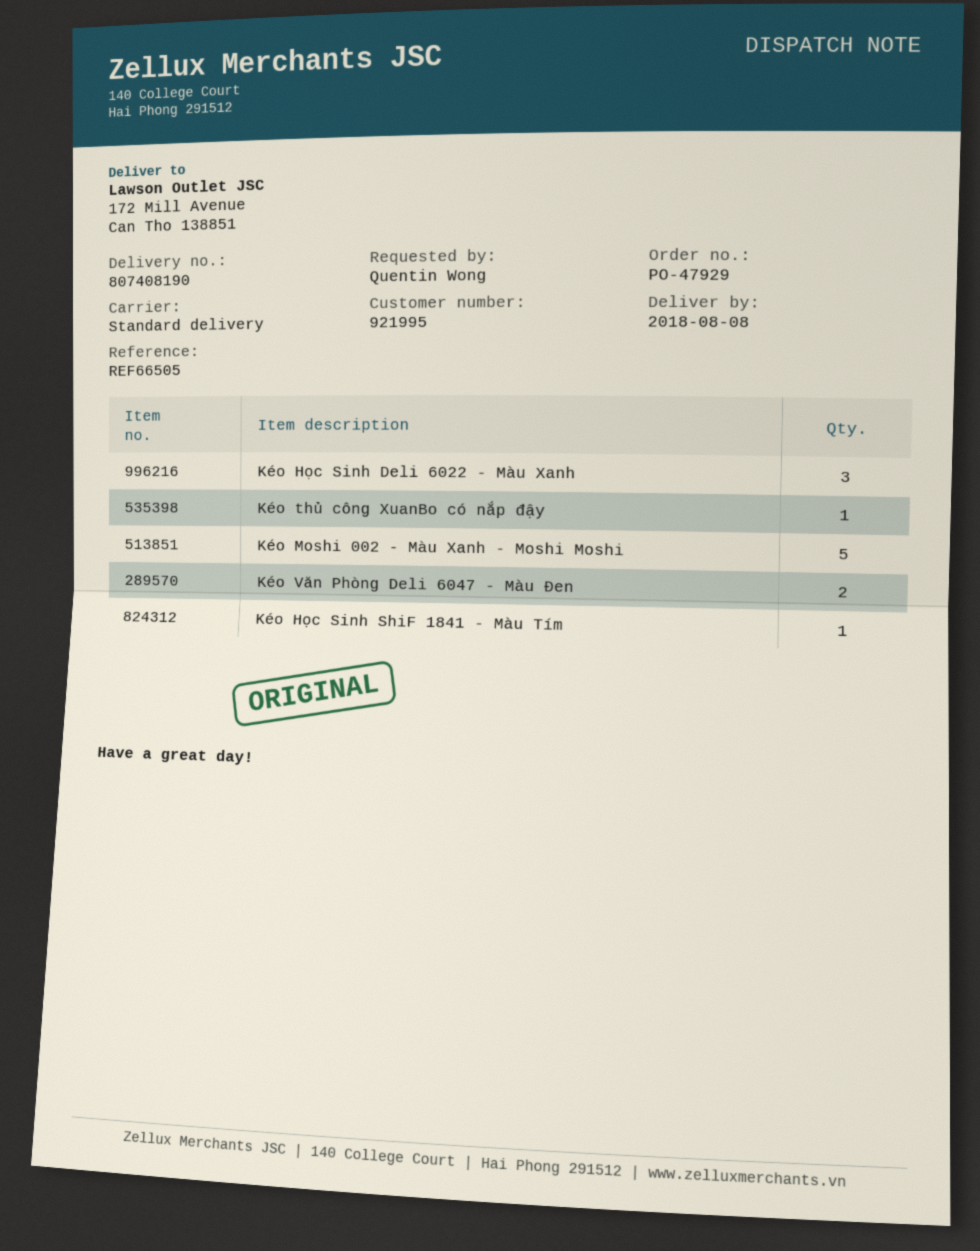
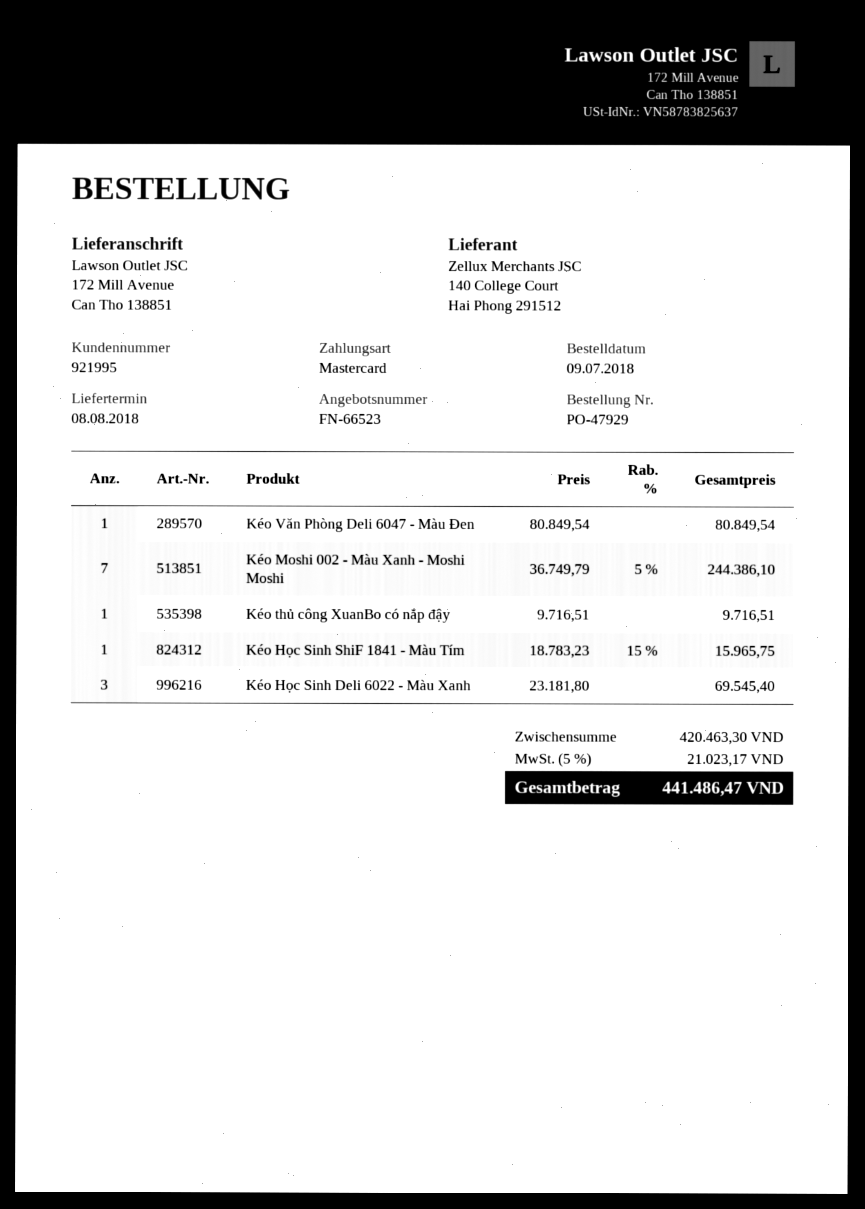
Kéo Moshi 002 - Màu Xanh - Moshi Moshi: 5 -> 7
Kéo Văn Phòng Deli 6047 - Màu Đen: 2 -> 1

